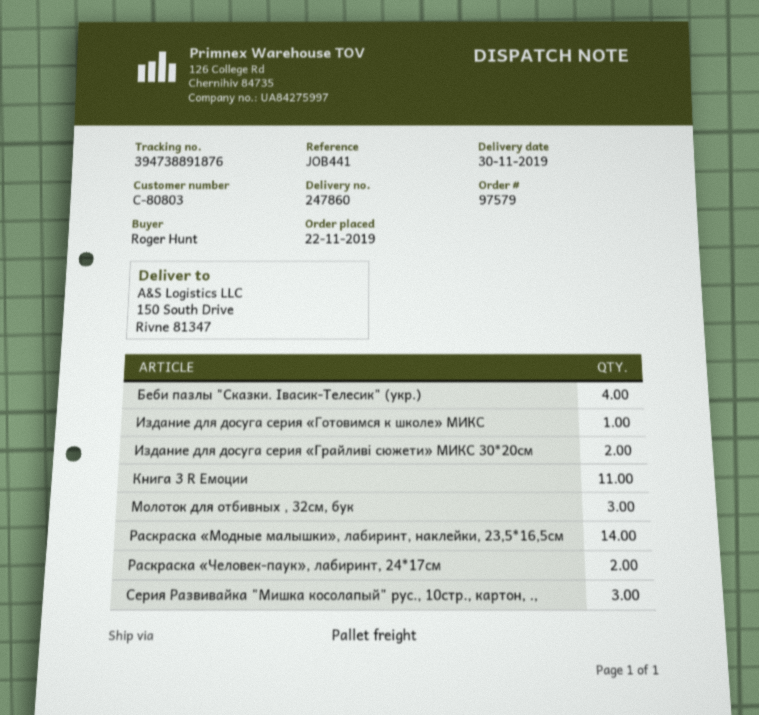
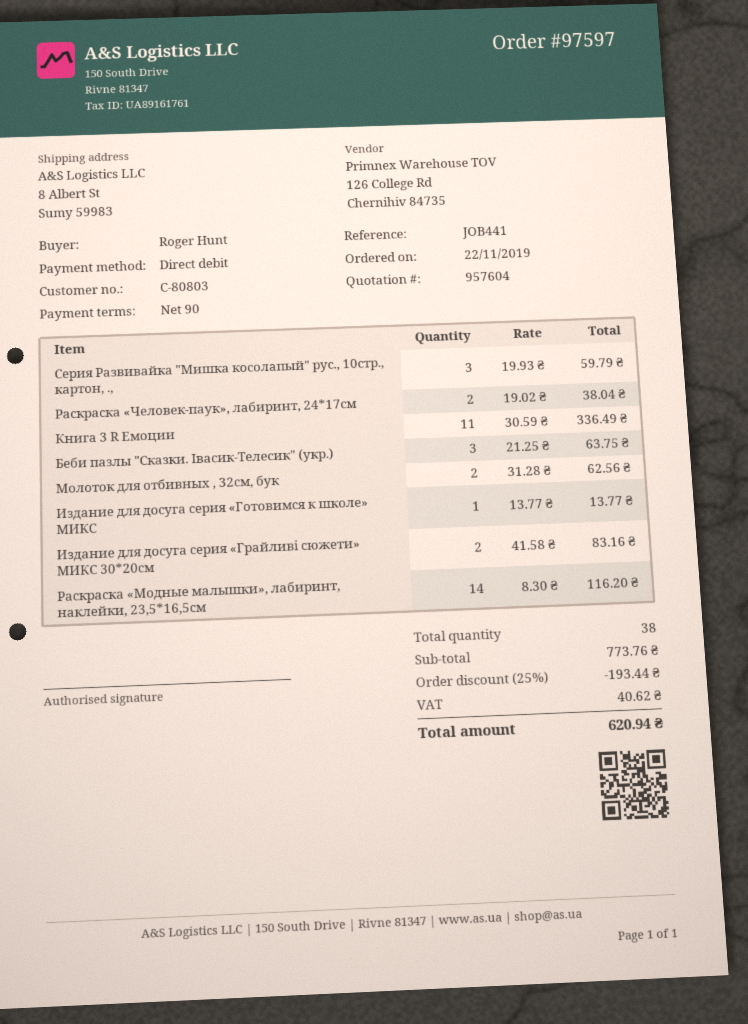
order number: 97579 -> 97597
ship to: 150 South Drive, Rivne 81347 -> 8 Albert St, Sumy 59983
Беби пазлы "Сказки. Івасик-Телесик" (укр.): 4 -> 3
Молоток для отбивных , 32см, бук: 3 -> 2

